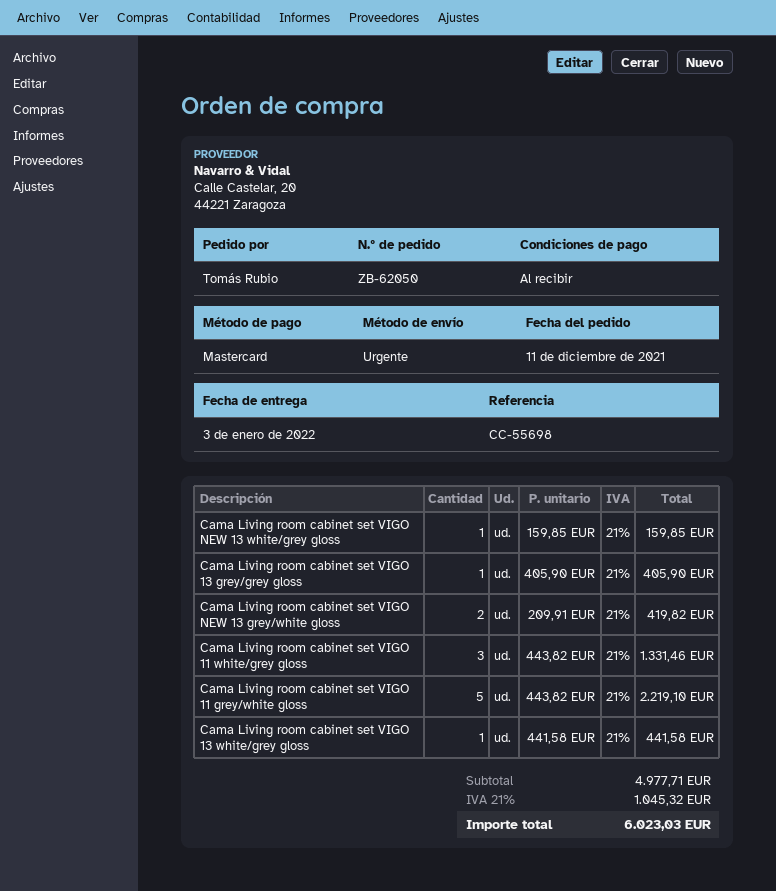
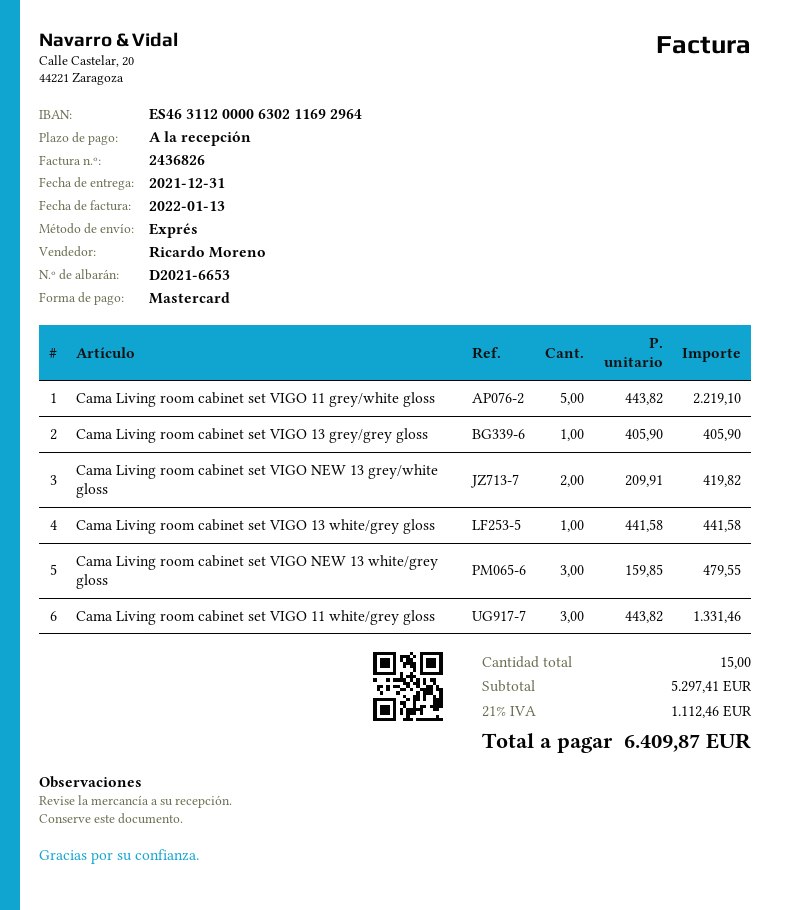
delivery date: 2022-01-03 -> 2021-12-31
Cama Living room cabinet set VIGO NEW 13 white/grey gloss: 1 x 159.85 = 159.85 -> 3 x 159.85 = 479.55
subtotal: 4977.71 -> 5297.41
tax: 21% = 1045.32 -> 21% = 1112.46
total: 6023.03 -> 6409.87

